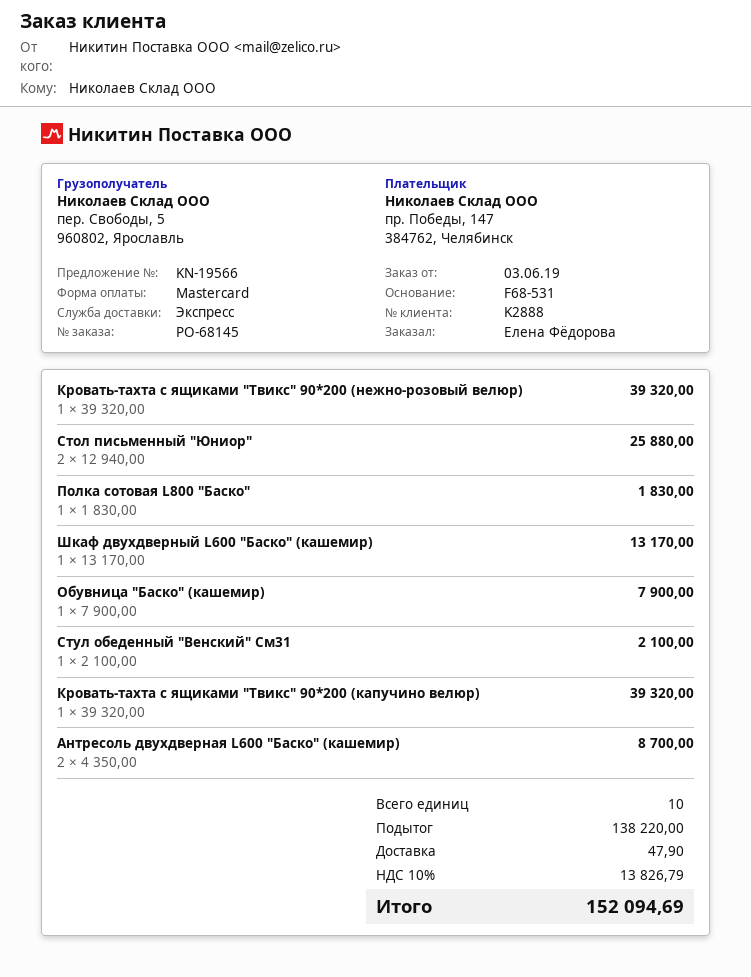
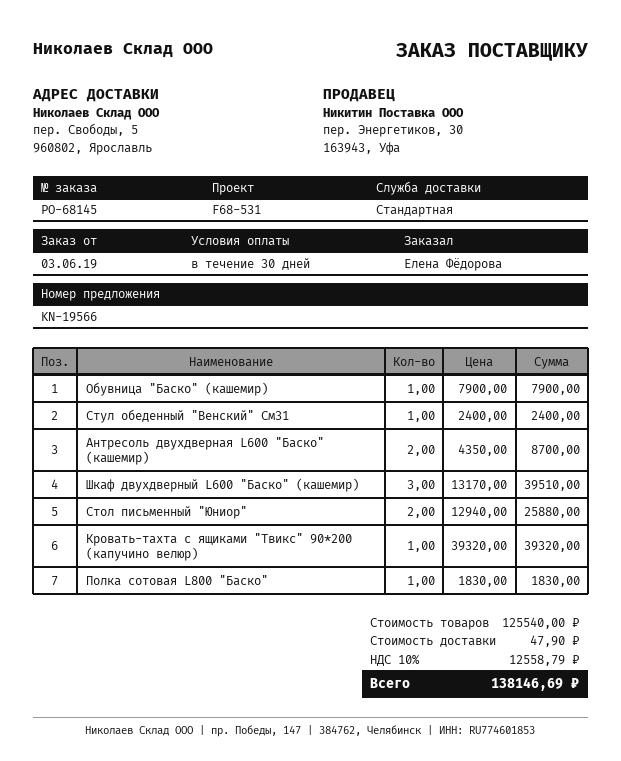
shipping method: express -> standard
Кровать-тахта с ящиками "Твикс" 90*200 (нежно-розовый велюр): 1 x 39320.00 = 39320.00 -> none
Шкаф двухдверный L600 "Баско" (кашемир): 1 x 13170.00 = 13170.00 -> 3 x 13170.00 = 39510.00
Стул обеденный "Венский" См31: 1 x 2100.00 = 2100.00 -> 1 x 2400.00 = 2400.00
subtotal: 138220.00 -> 125540.00
tax: 10% = 13826.79 -> 10% = 12558.79
total: 152094.69 -> 138146.69

